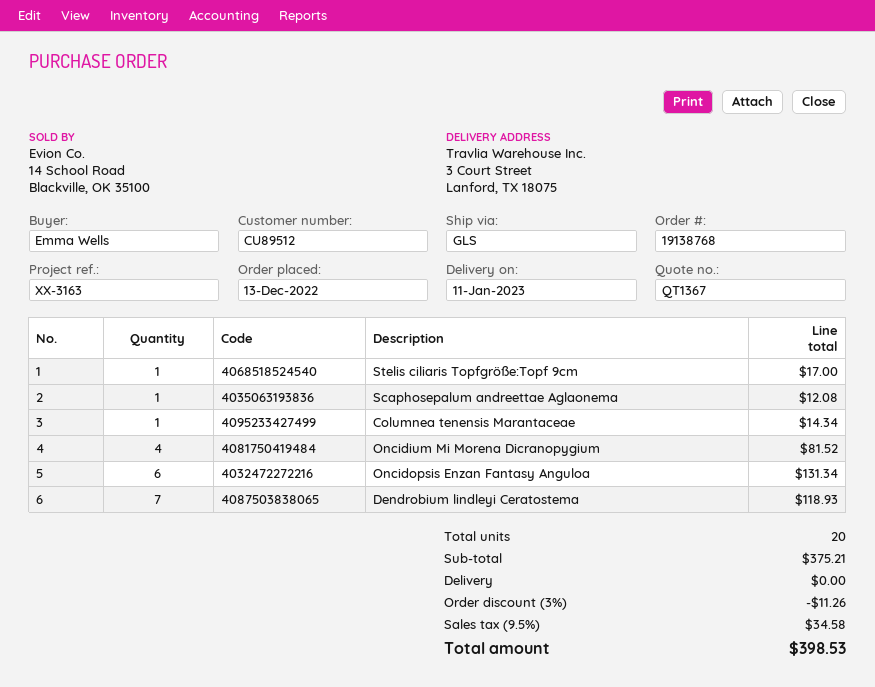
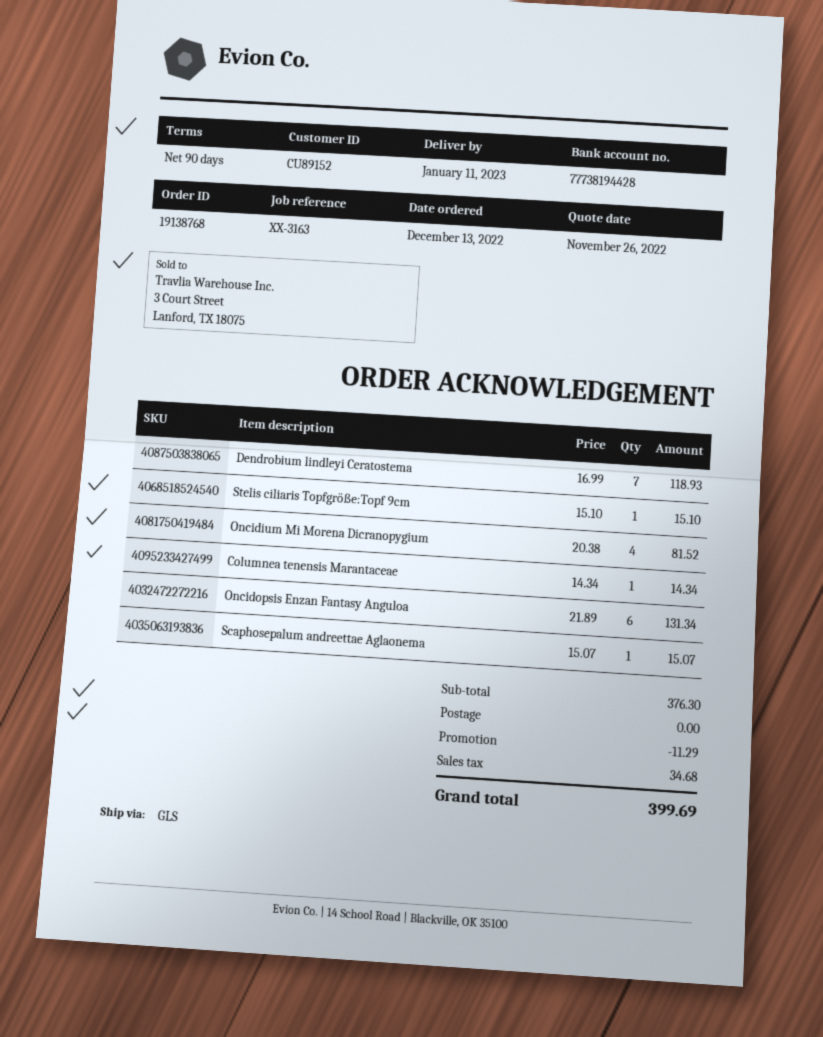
customer number: CU89512 -> CU89152
Stelis ciliaris Topfgröße:Topf 9cm: 1 for 17.00 -> 1 for 15.10
Scaphosepalum andreettae Aglaonema: 1 for 12.08 -> 1 for 15.07
subtotal: 375.21 -> 376.30
discount: 11.26 -> 11.29
tax: 34.58 -> 34.68
total: 398.53 -> 399.69

